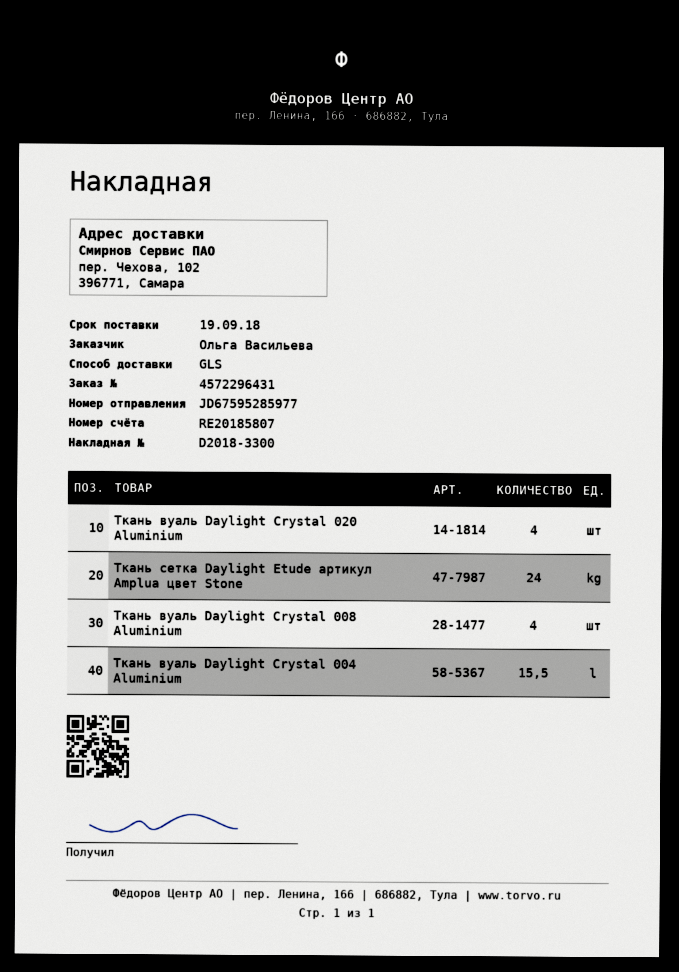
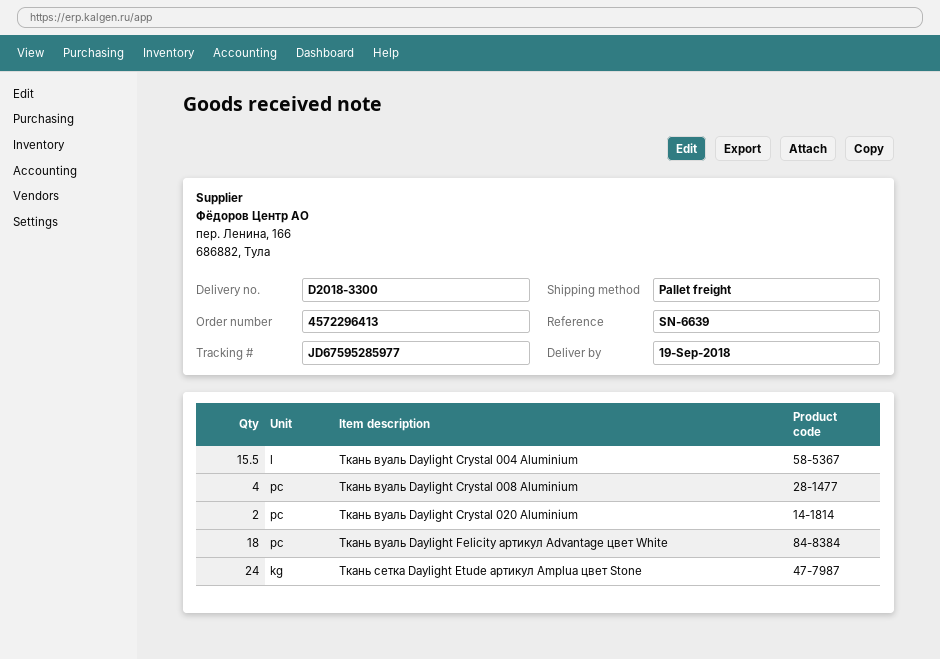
order number: 4572296431 -> 4572296413
shipping method: GLS -> pallet freight
Ткань вуаль Daylight Crystal 020 Aluminium: 4 -> 2
Ткань вуаль Daylight Felicity артикул Advantage цвет White: none -> 18

